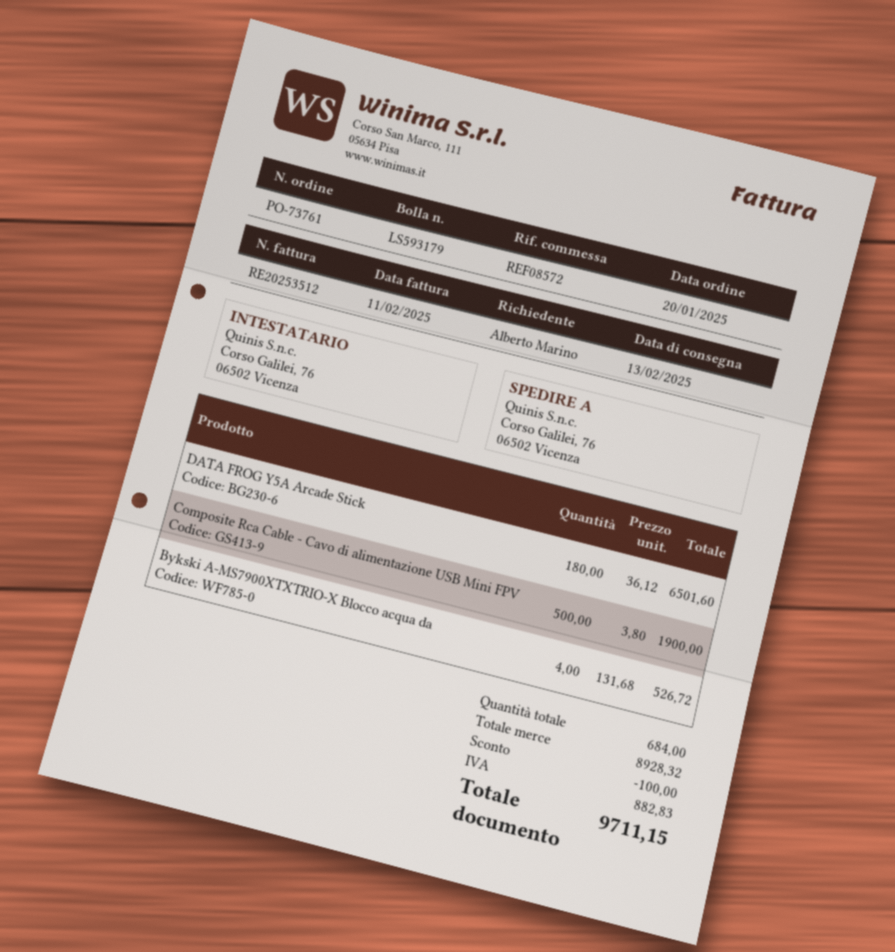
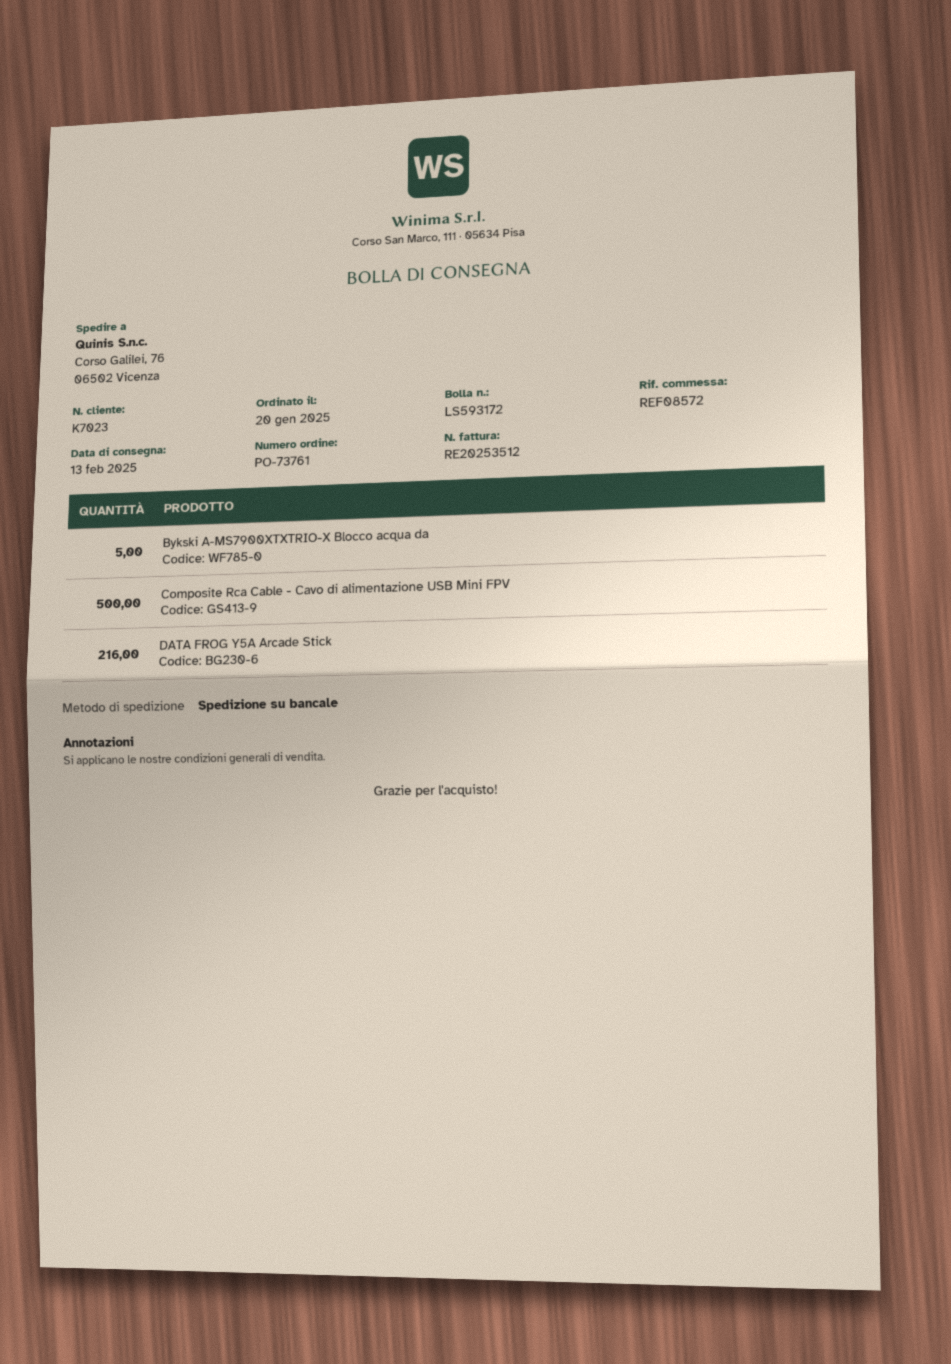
delivery note number: LS593179 -> LS593172
DATA FROG Y5A Arcade Stick: 180 -> 216
Bykski A-MS7900XTXTRIO-X Blocco acqua da: 4 -> 5

